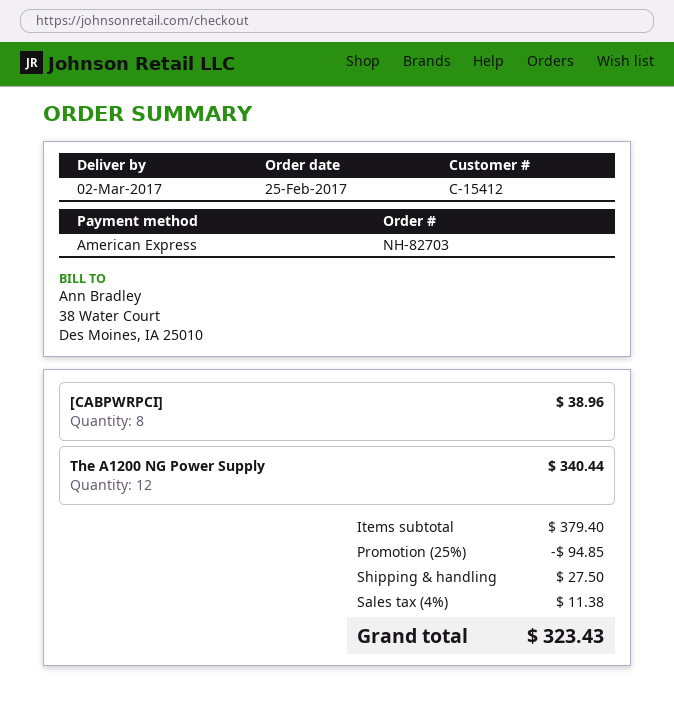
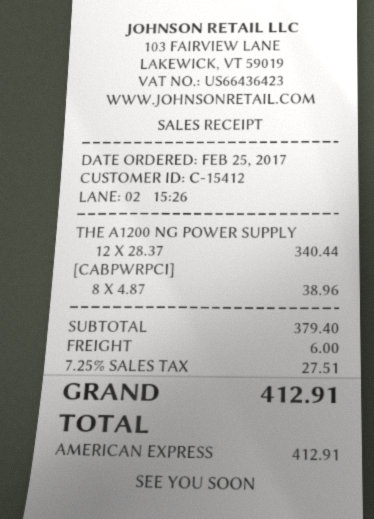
discount: 25% = 94.85 -> none
shipping: 27.50 -> 6.00
tax: 4% = 11.38 -> 7.25% = 27.51
total: 323.43 -> 412.91

